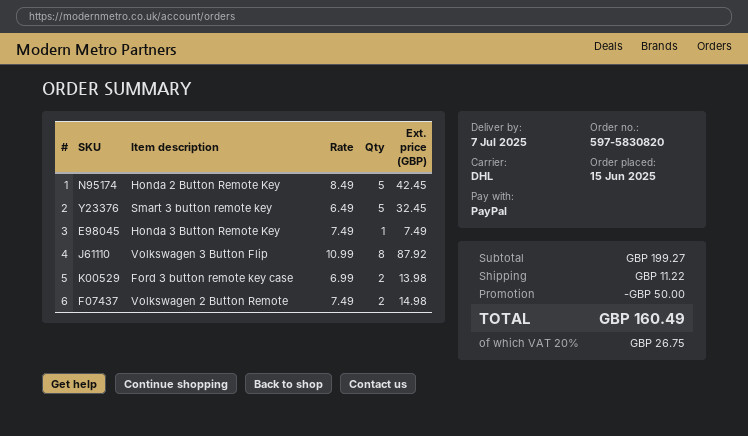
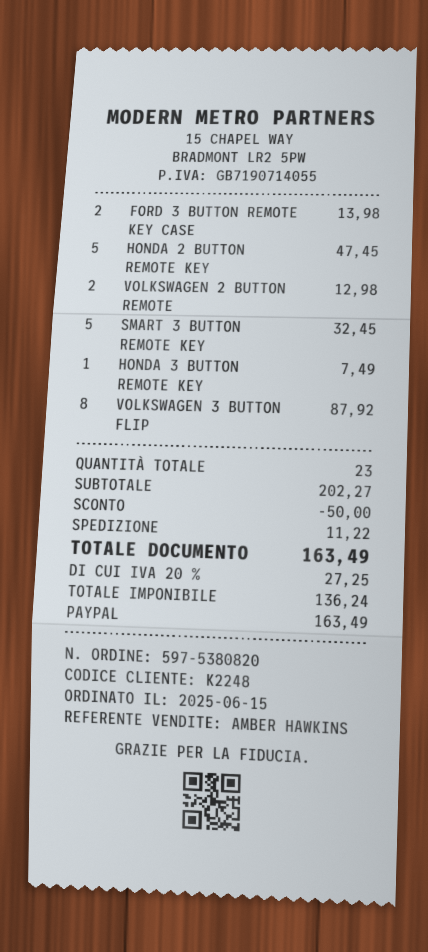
order number: 597-5830820 -> 597-5380820
Honda 2 Button Remote Key: 5 for 42.45 -> 5 for 47.45
Volkswagen 2 Button Remote: 2 for 14.98 -> 2 for 12.98
subtotal: 199.27 -> 202.27
tax: 20% = 26.75 -> 20% = 27.25
total: 160.49 -> 163.49

